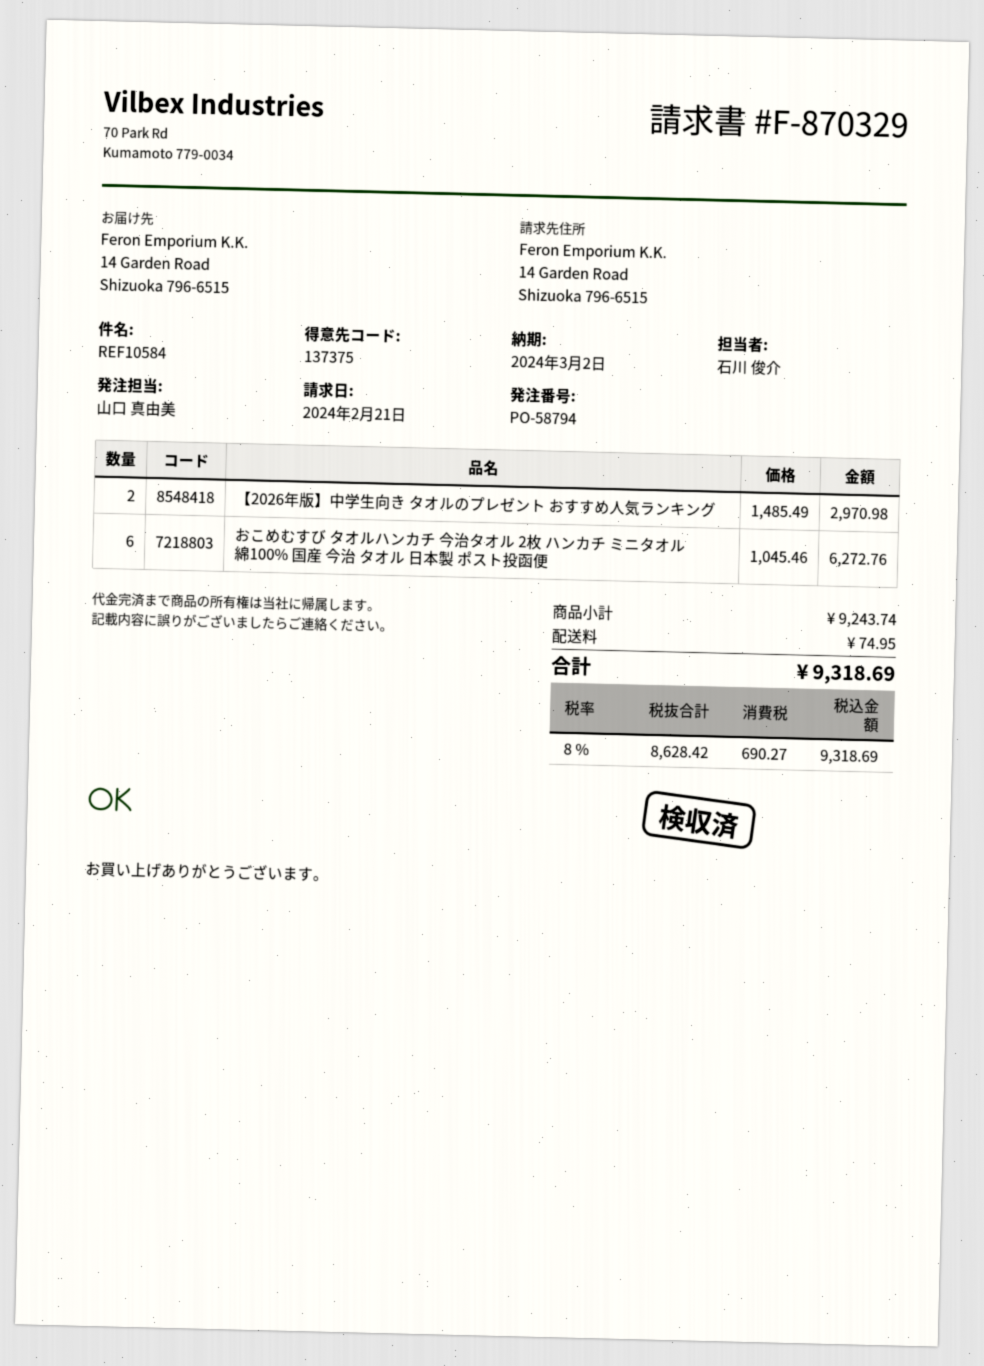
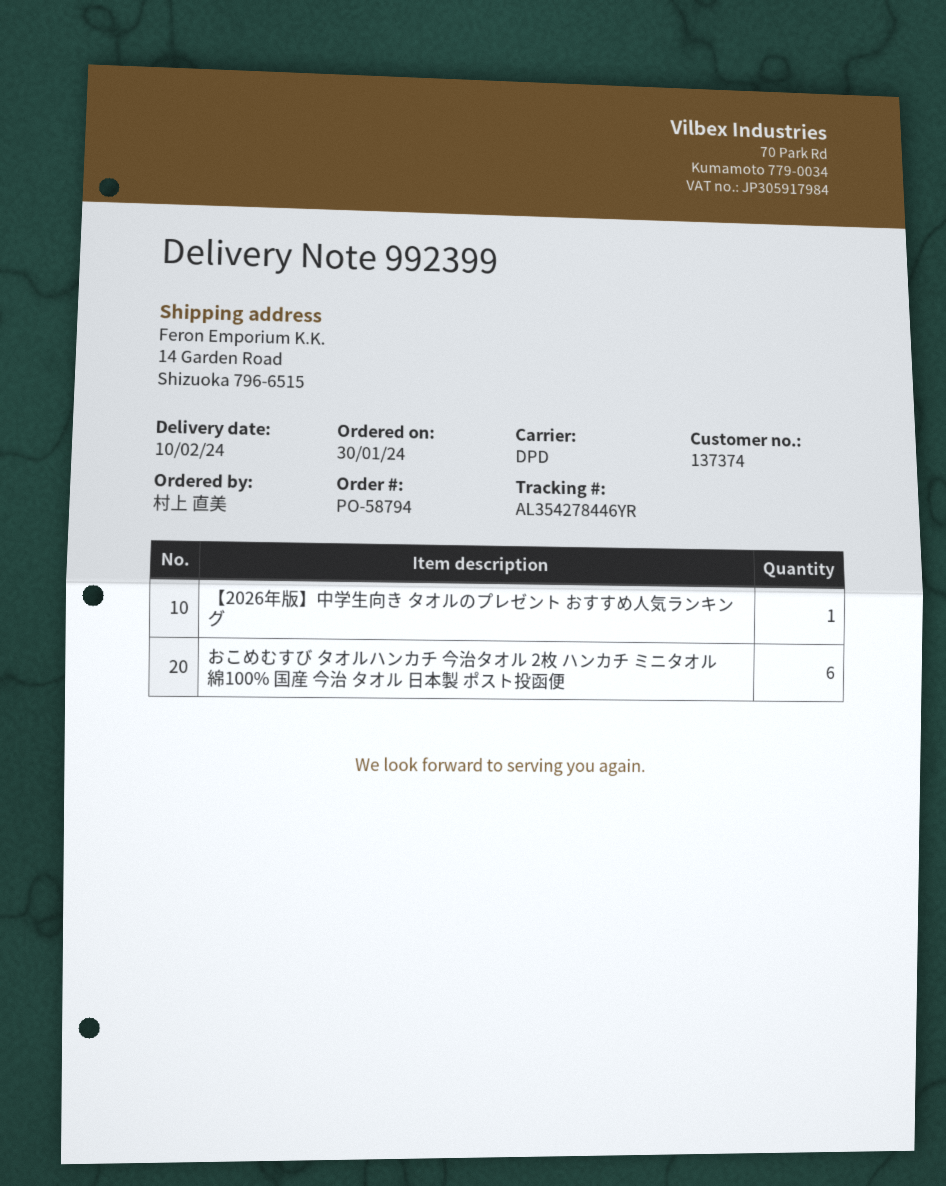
delivery date: 2024-03-02 -> 2024-02-10
customer number: 137375 -> 137374
ordered by: 山口 真由美 -> 村上 直美
【2026年版】中学生向き タオルのプレゼント おすすめ人気ランキング: 2 -> 1

